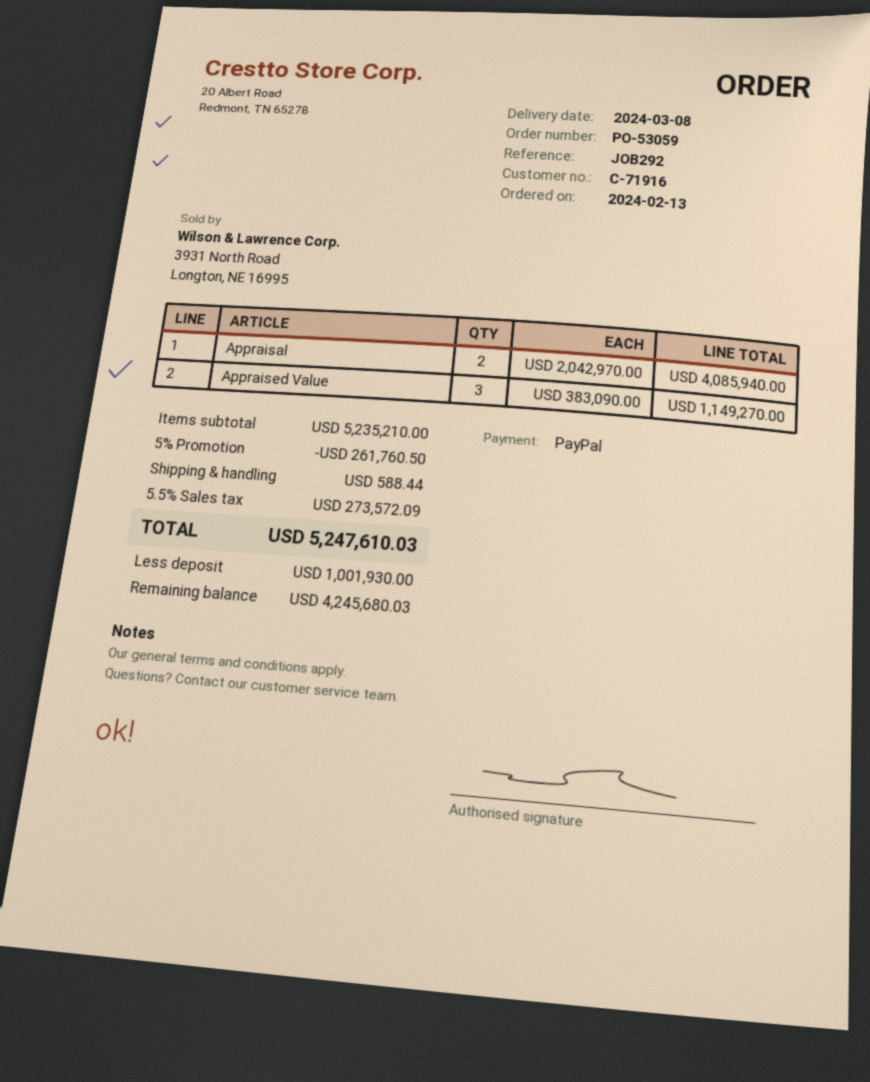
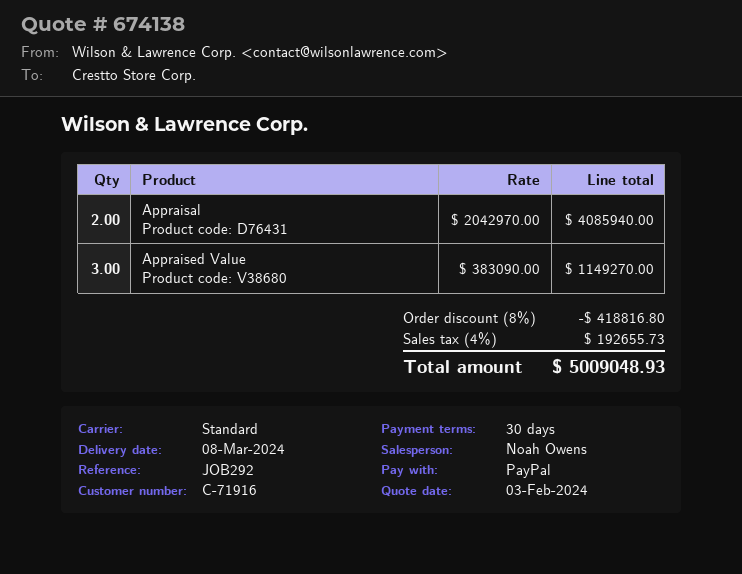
discount: 5% = 261760.50 -> 8% = 418816.80
shipping: 588.44 -> none
tax: 5.5% = 273572.09 -> 4% = 192655.73
total: 5247610.03 -> 5009048.93

